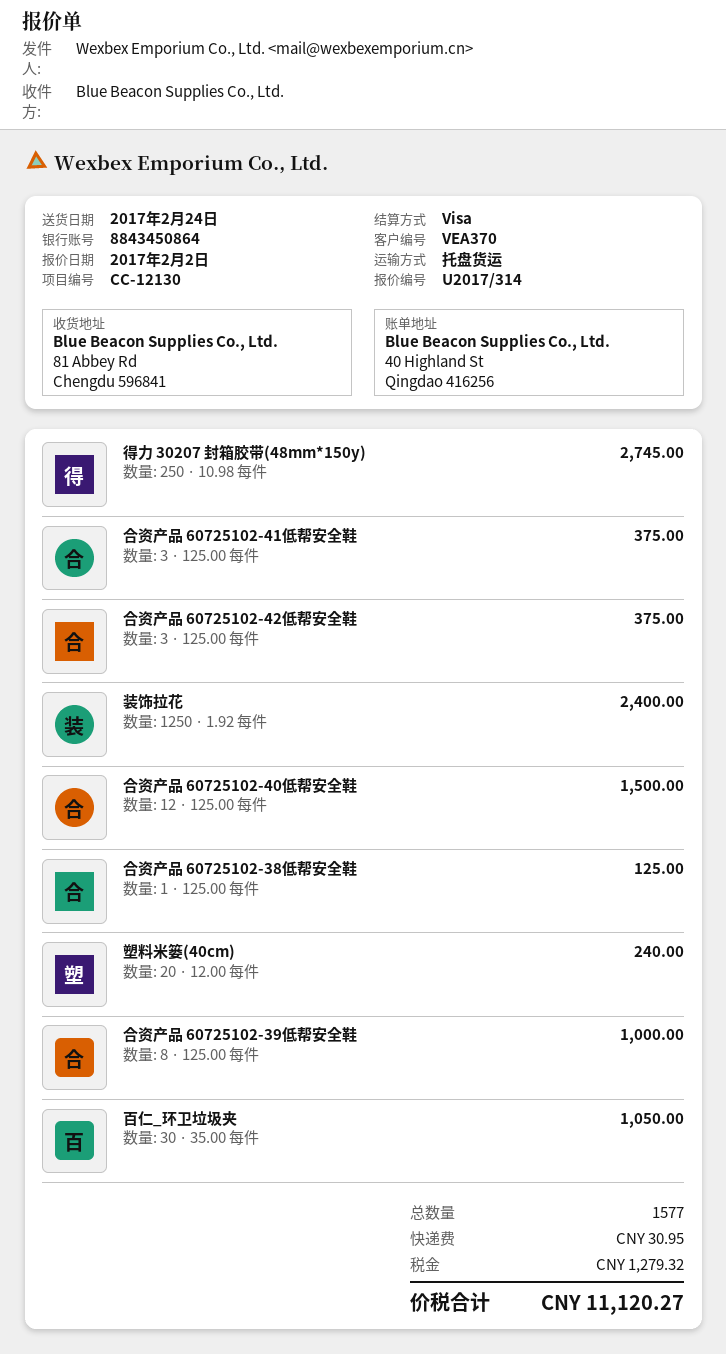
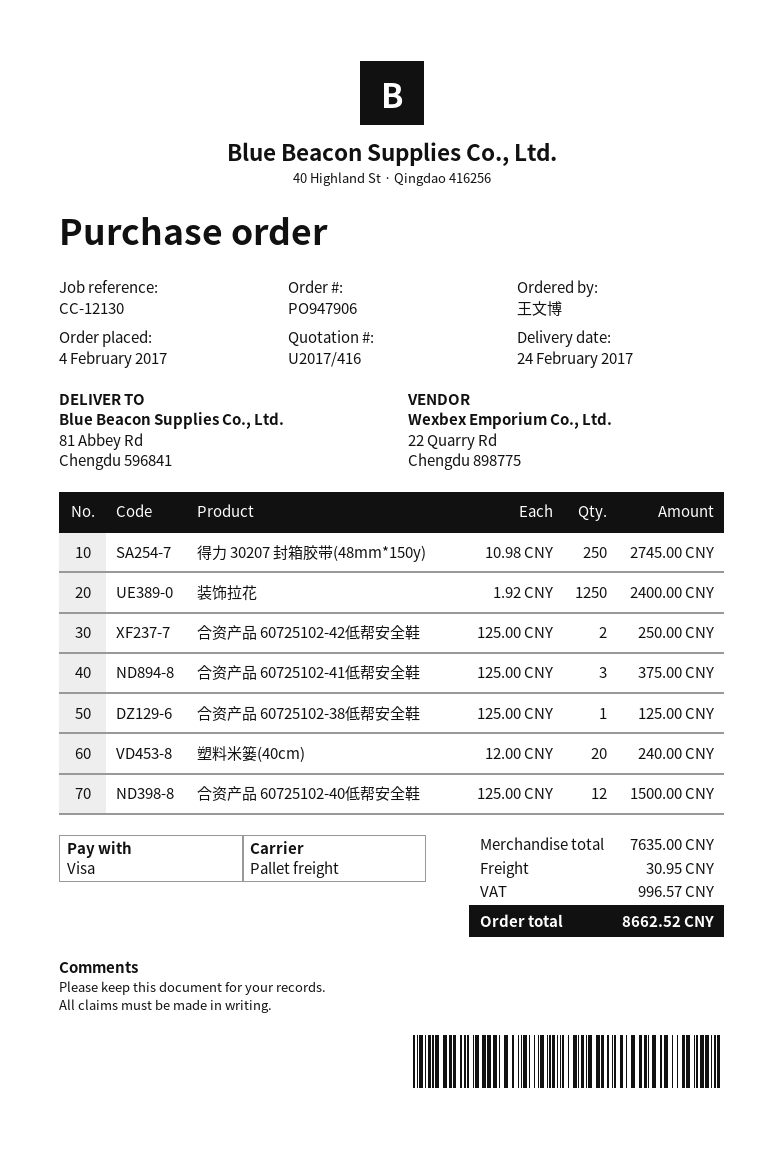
quote number: U2017/314 -> U2017/416
合资产品 60725102-42低帮安全鞋: 3 x 125.00 = 375.00 -> 2 x 125.00 = 250.00
合资产品 60725102-39低帮安全鞋: 8 x 125.00 = 1000.00 -> none
百仁_环卫垃圾夹: 30 x 35.00 = 1050.00 -> none
tax: 1279.32 -> 996.57
total: 11120.27 -> 8662.52

